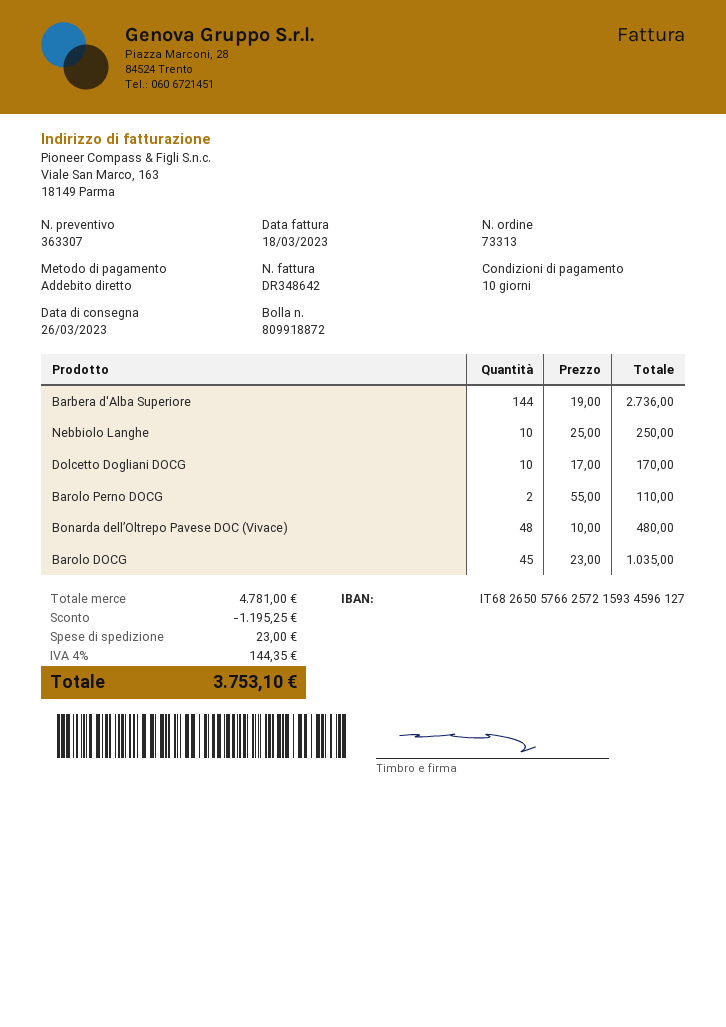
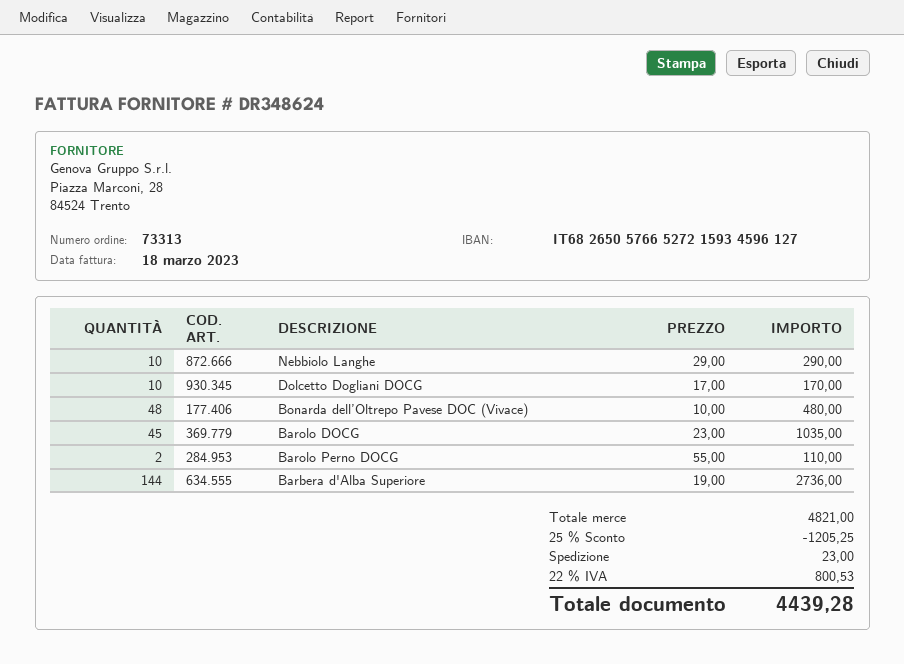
invoice number: DR348642 -> DR348624
bank account: IT6826505766257215934596127 -> IT6826505766527215934596127
Nebbiolo Langhe: 10 x 25.00 = 250.00 -> 10 x 29.00 = 290.00
subtotal: 4781.00 -> 4821.00
discount: 1195.25 -> 1205.25
tax: 4% = 144.35 -> 22% = 800.53
total: 3753.10 -> 4439.28

